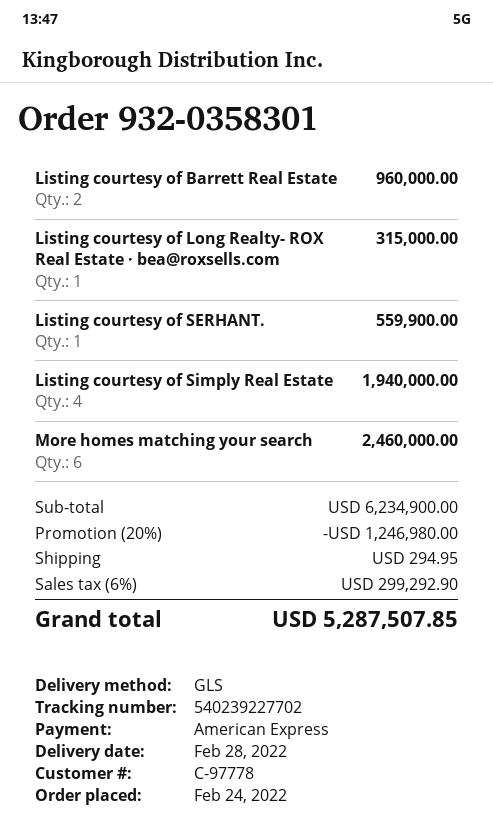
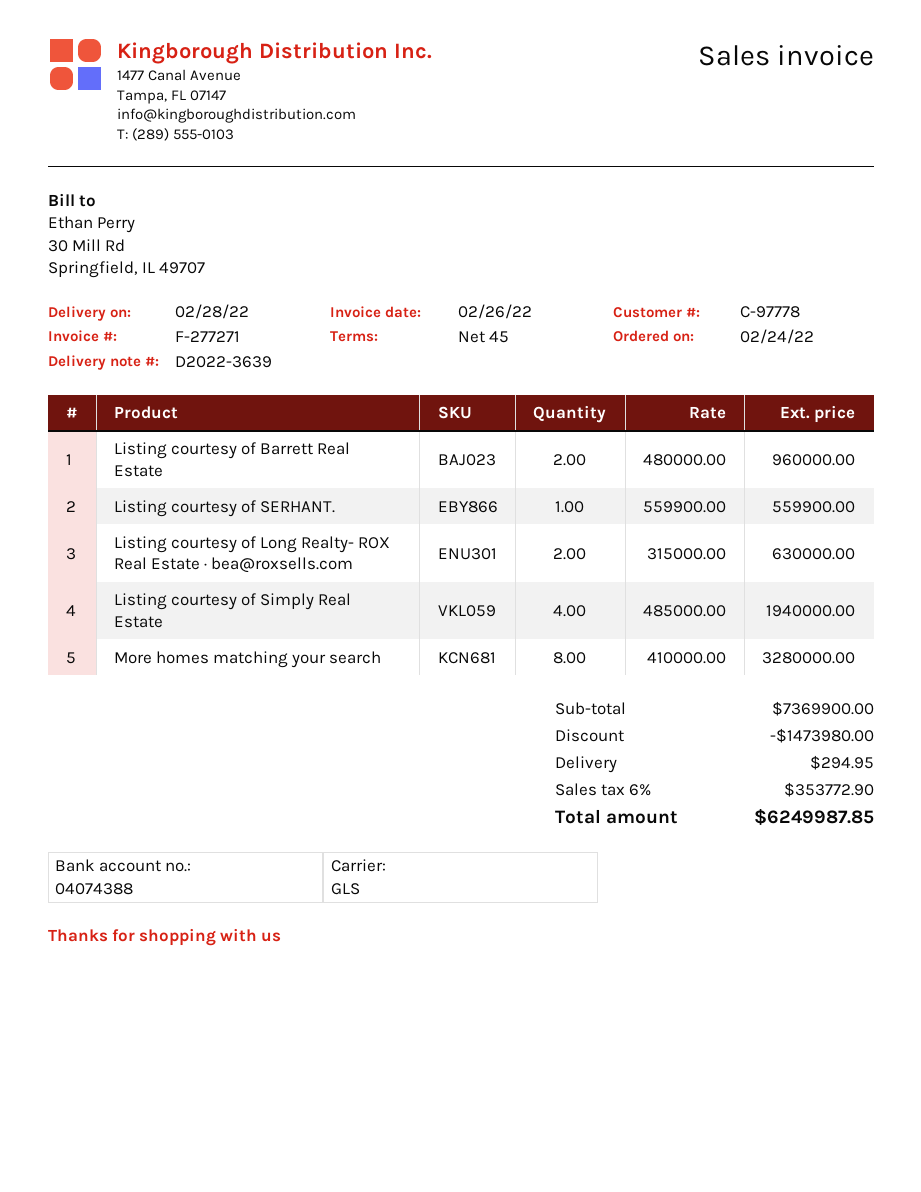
Listing courtesy of Long Realty- ROX Real Estate · bea@roxsells.com: 1 for 315000.00 -> 2 for 630000.00
More homes matching your search: 6 for 2460000.00 -> 8 for 3280000.00
subtotal: 6234900.00 -> 7369900.00
discount: 1246980.00 -> 1473980.00
tax: 6% = 299292.90 -> 6% = 353772.90
total: 5287507.85 -> 6249987.85

